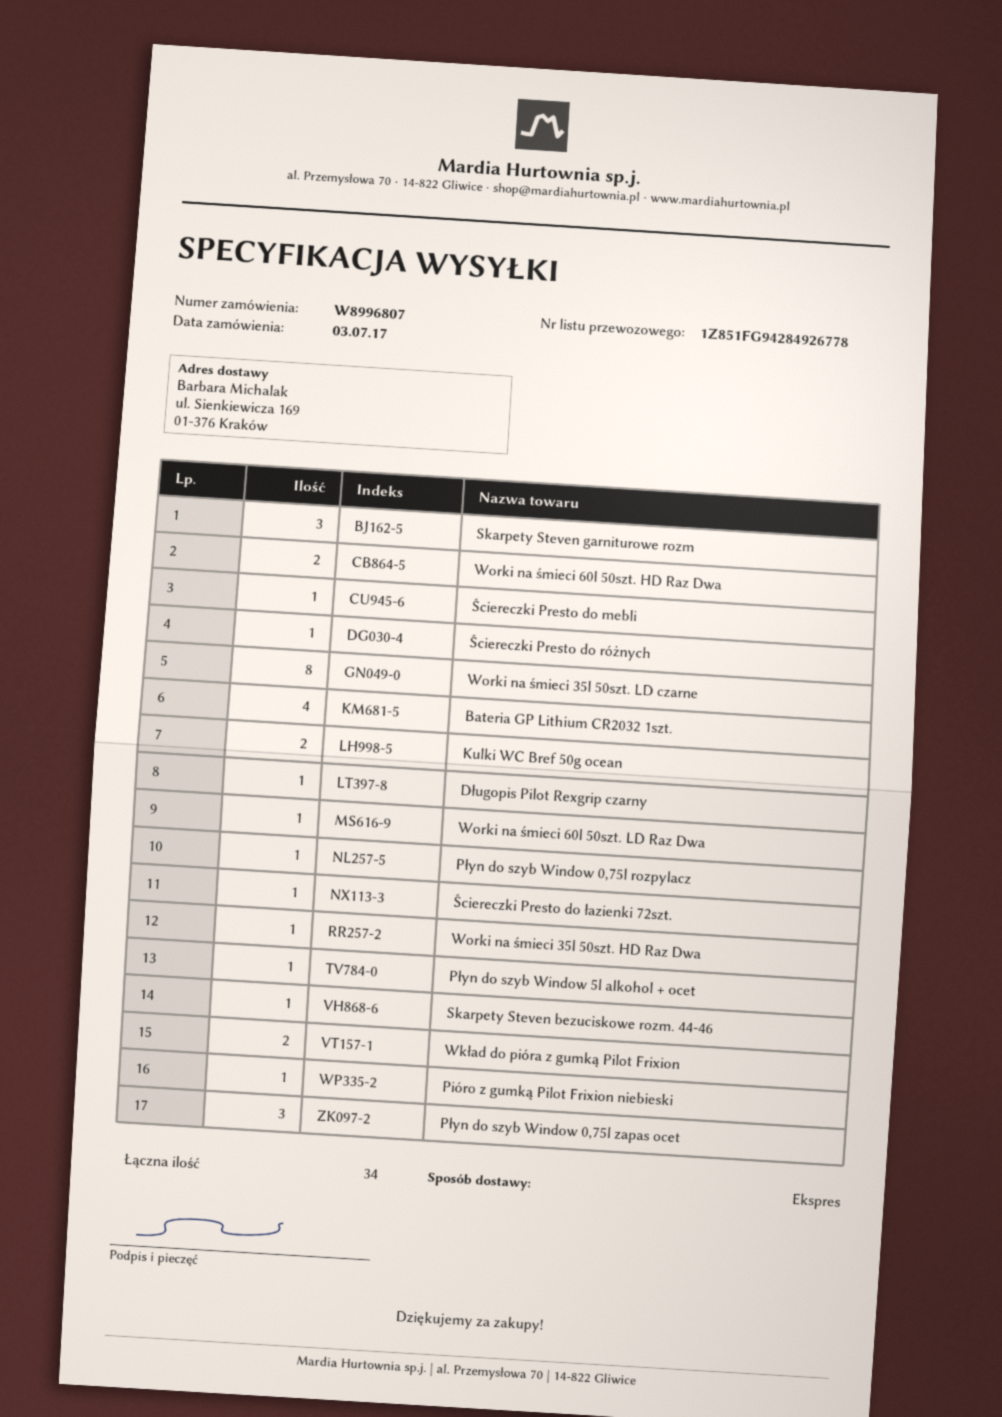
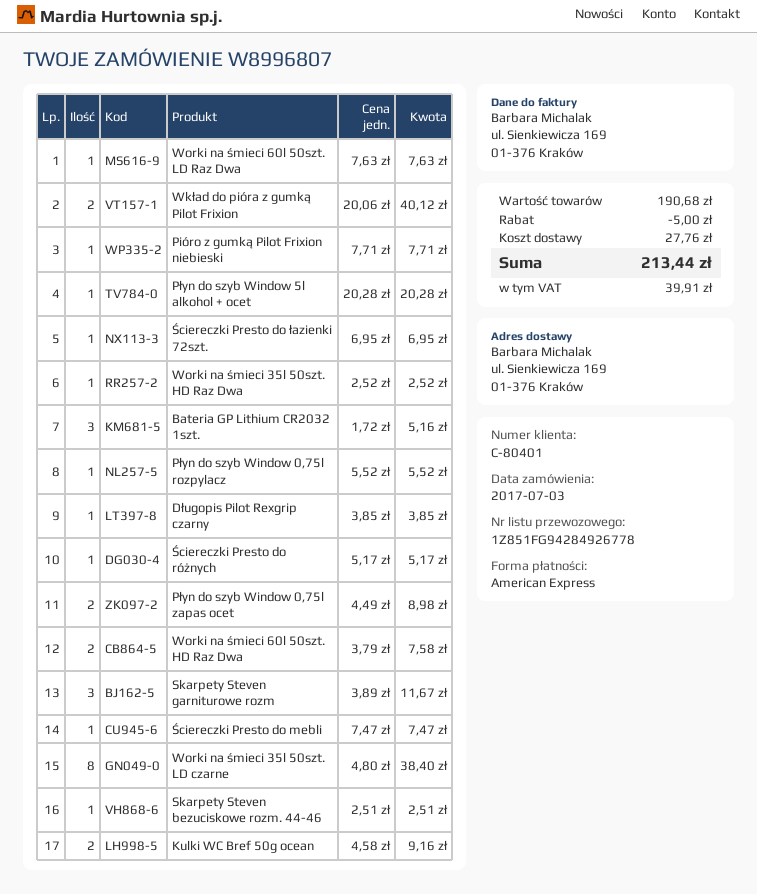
Bateria GP Lithium CR2032 1szt.: 4 -> 3
Płyn do szyb Window 0,75l zapas ocet: 3 -> 2

